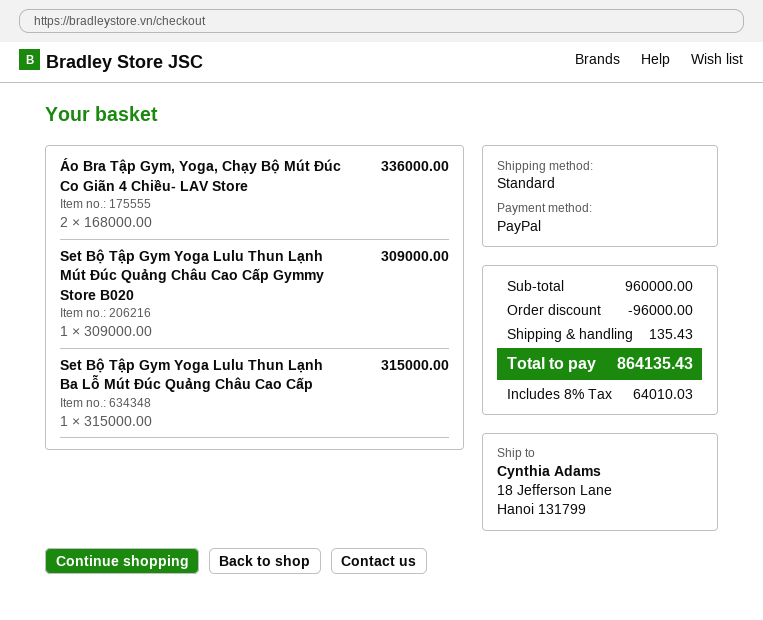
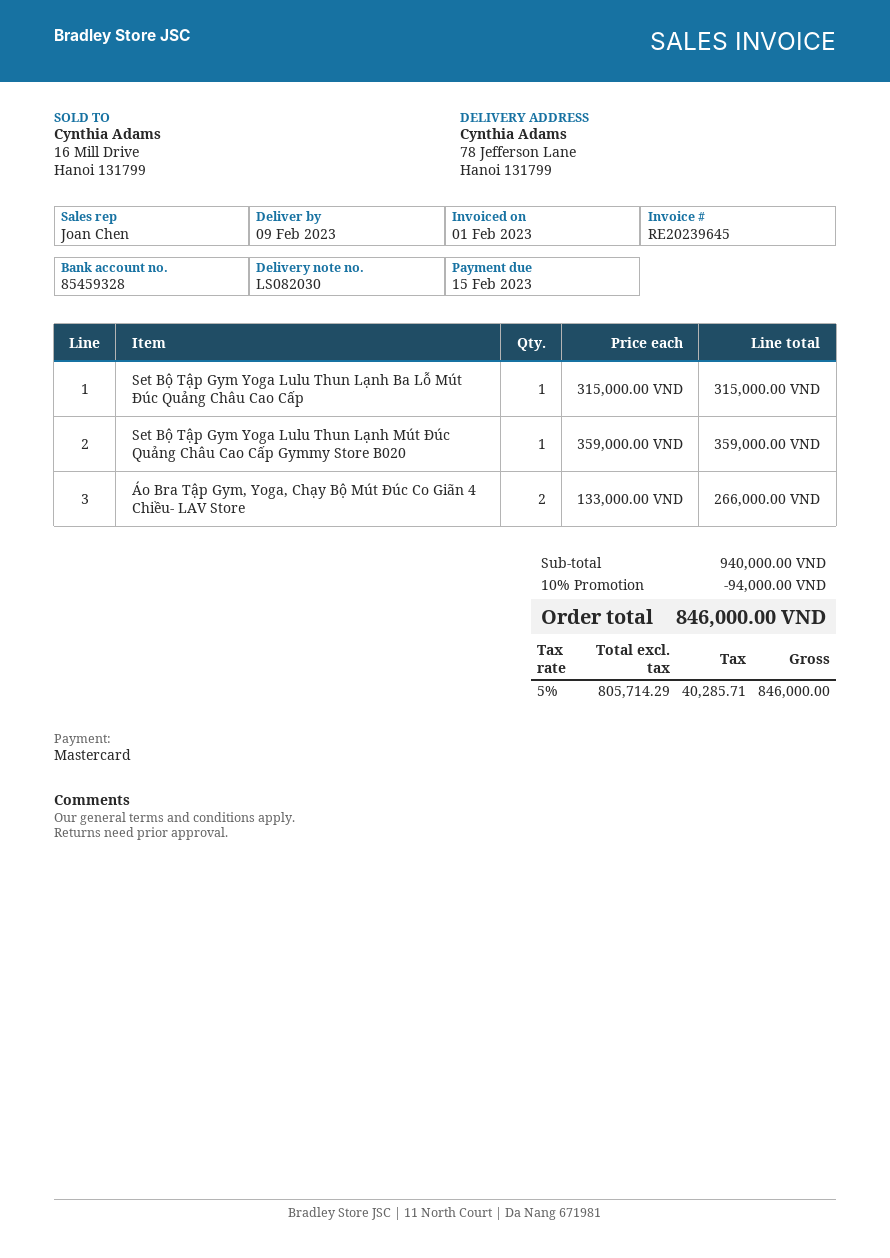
payment method: PayPal -> Mastercard
ship to: 18 Jefferson Lane, Hanoi 131799 -> 78 Jefferson Lane, Hanoi 131799
Áo Bra Tập Gym, Yoga, Chạy Bộ Mút Đúc Co Giãn 4 Chiều- LAV Store: 2 x 168000.00 = 336000.00 -> 2 x 133000.00 = 266000.00
Set Bộ Tập Gym Yoga Lulu Thun Lạnh Mút Đúc Quảng Châu Cao Cấp Gymmy Store B020: 1 x 309000.00 = 309000.00 -> 1 x 359000.00 = 359000.00
subtotal: 960000.00 -> 940000.00
discount: 96000.00 -> 94000.00
shipping: 135.43 -> none
tax: 8% = 64010.03 -> 5% = 40285.71
total: 864135.43 -> 846000.00

